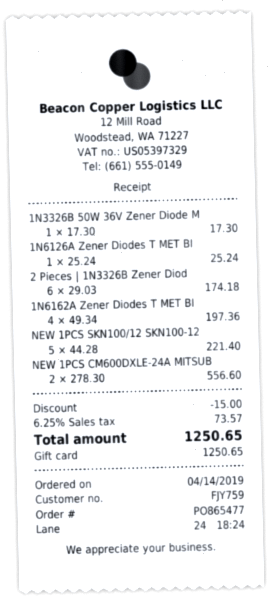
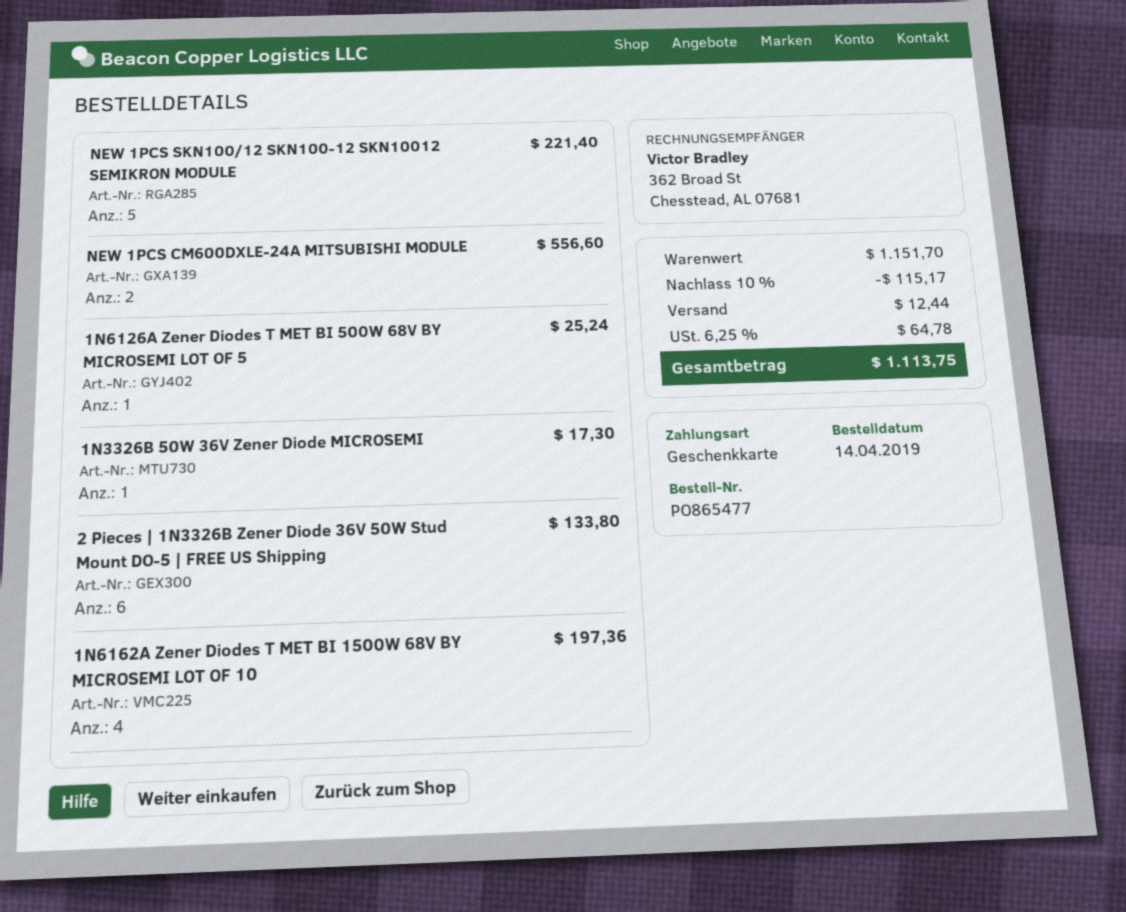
2 Pieces | 1N3326B Zener Diod: 6 for 174.18 -> 6 for 133.80
discount: 15.00 -> 115.17
shipping: none -> 12.44
tax: 6.25% = 73.57 -> 6.25% = 64.78
total: 1250.65 -> 1113.75

